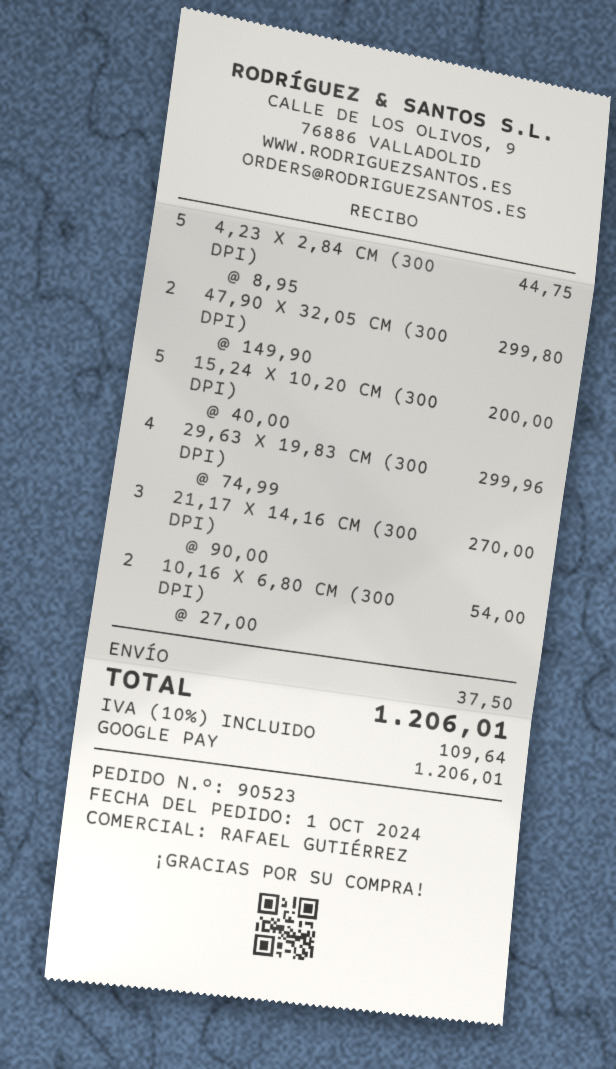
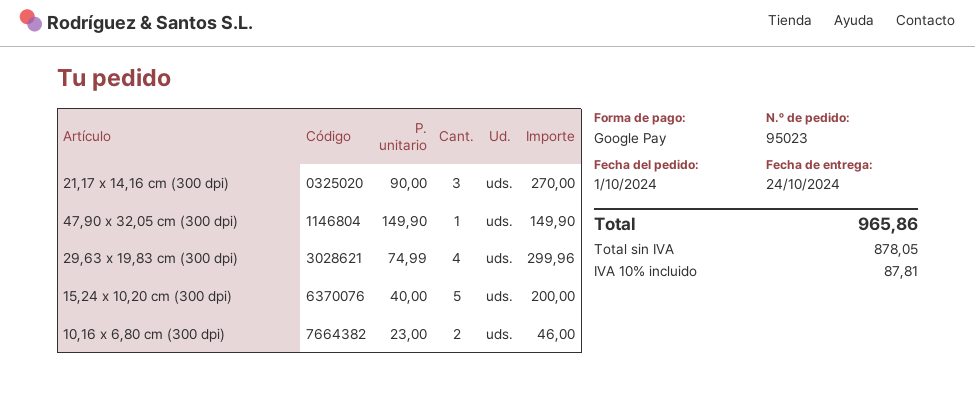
order number: 90523 -> 95023
4,23 X 2,84 CM (300 DPI): 5 x 8.95 = 44.75 -> none
47,90 X 32,05 CM (300 DPI): 2 x 149.90 = 299.80 -> 1 x 149.90 = 149.90
10,16 X 6,80 CM (300 DPI): 2 x 27.00 = 54.00 -> 2 x 23.00 = 46.00
shipping: 37.50 -> none
tax: 10% = 109.64 -> 10% = 87.81
total: 1206.01 -> 965.86

